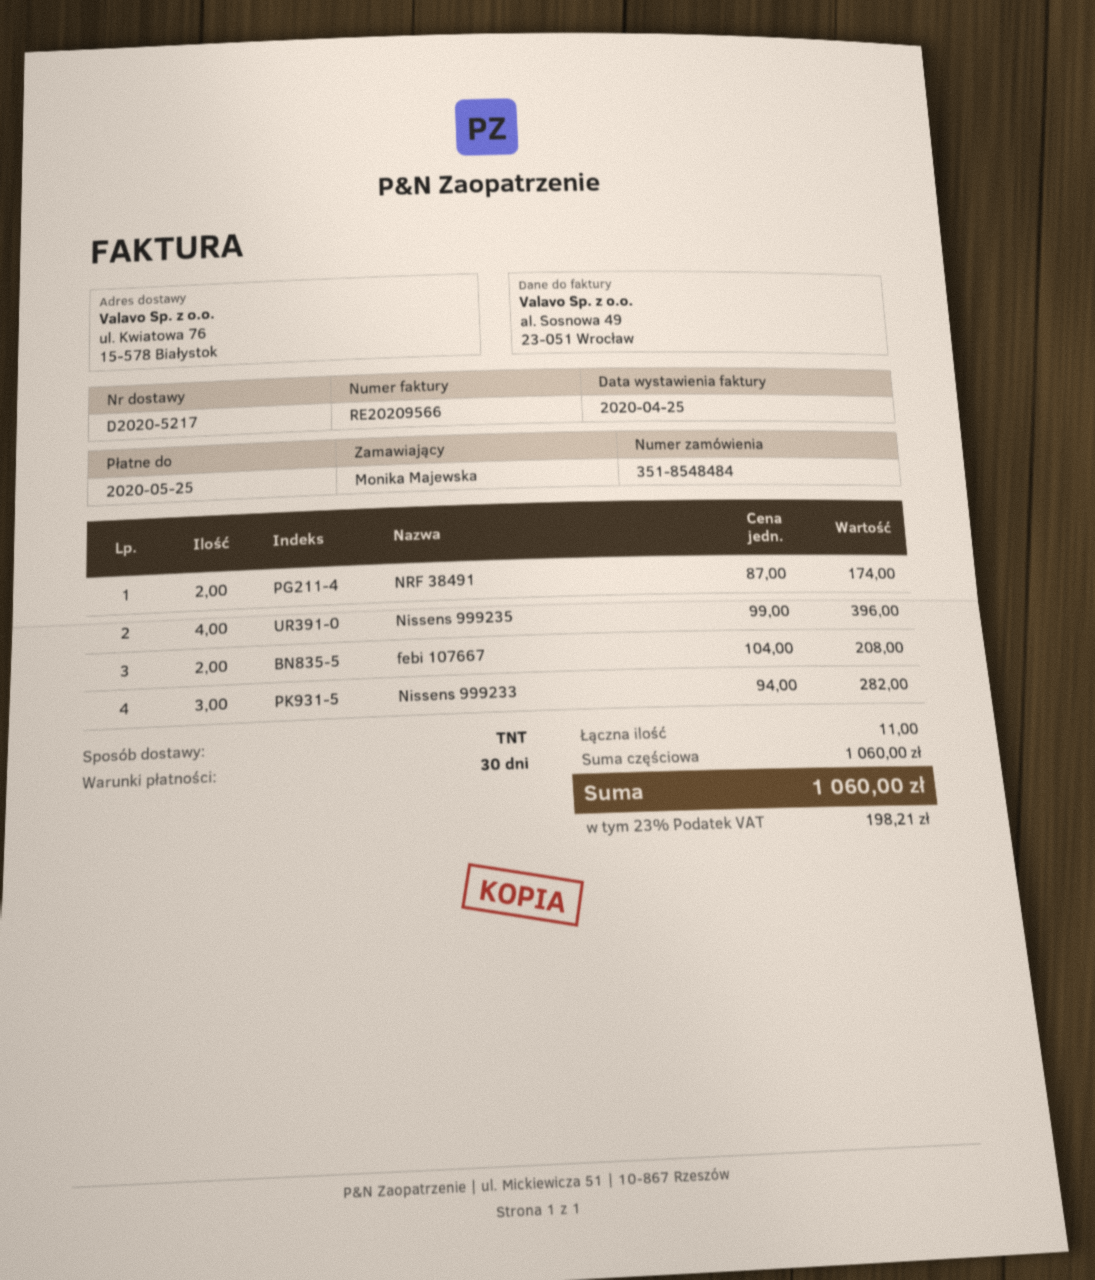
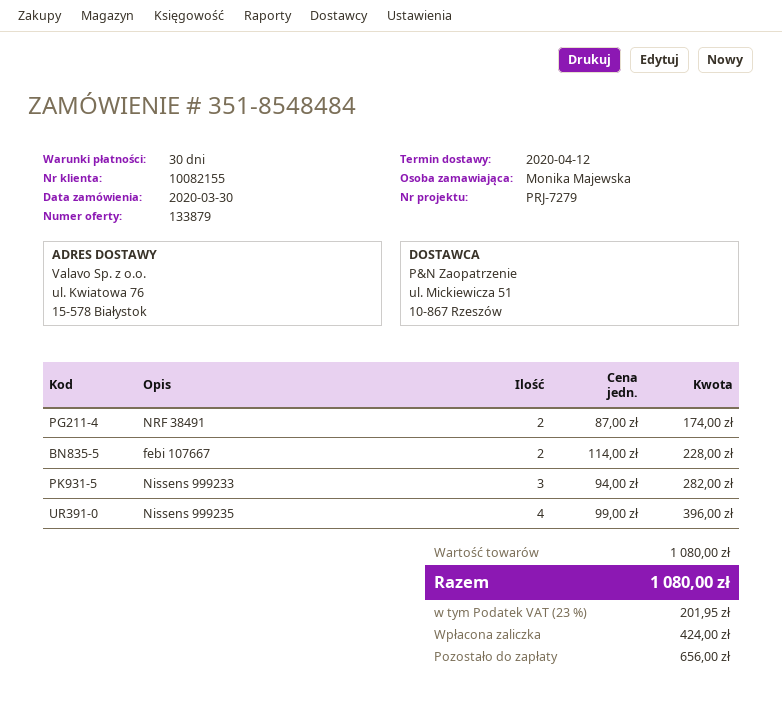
febi 107667: 2 x 104.00 = 208.00 -> 2 x 114.00 = 228.00
subtotal: 1060.00 -> 1080.00
tax: 23% = 198.21 -> 23% = 201.95
total: 1060.00 -> 1080.00

